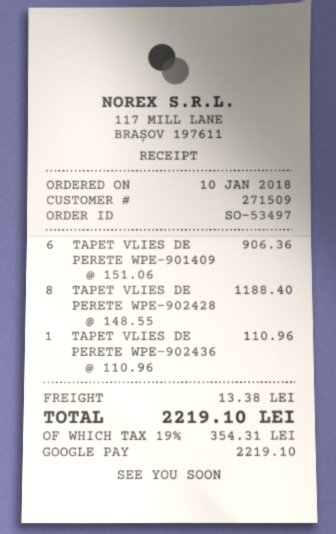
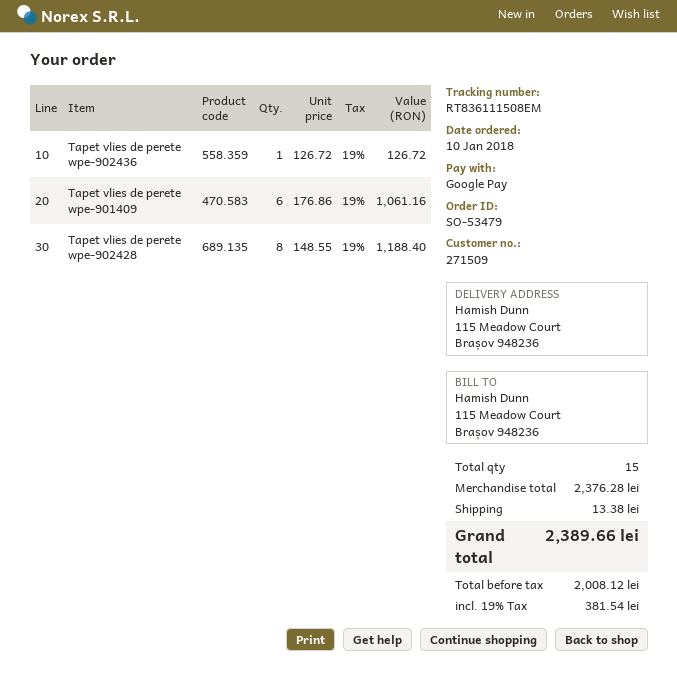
order number: SO-53497 -> SO-53479
TAPET VLIES DE PERETE WPE-901409: 6 x 151.06 = 906.36 -> 6 x 176.86 = 1061.16
TAPET VLIES DE PERETE WPE-902436: 1 x 110.96 = 110.96 -> 1 x 126.72 = 126.72
tax: 19% = 354.31 -> 19% = 381.54
total: 2219.10 -> 2389.66

